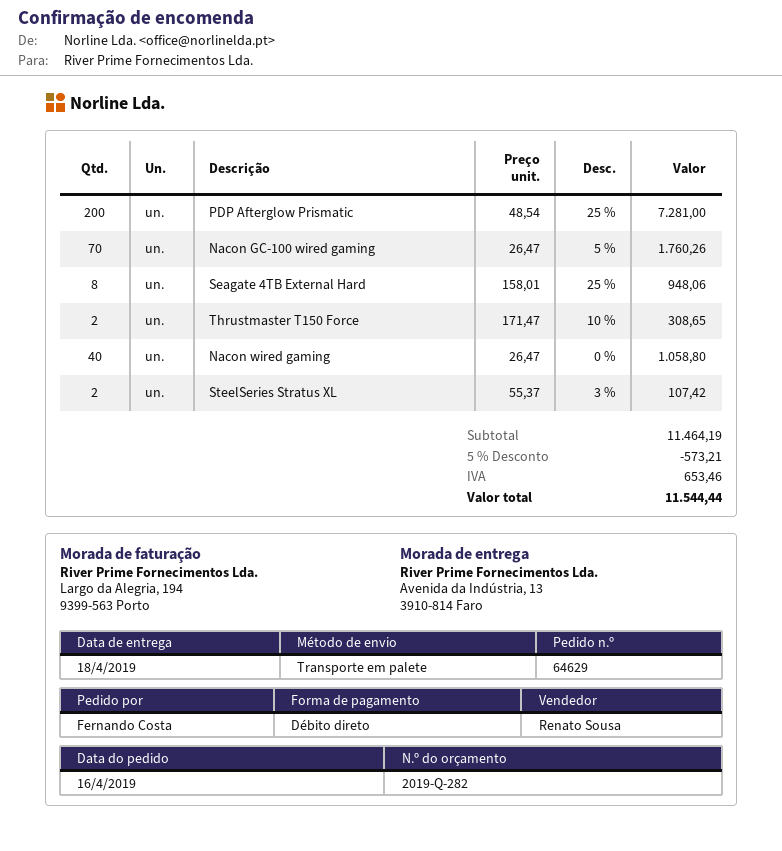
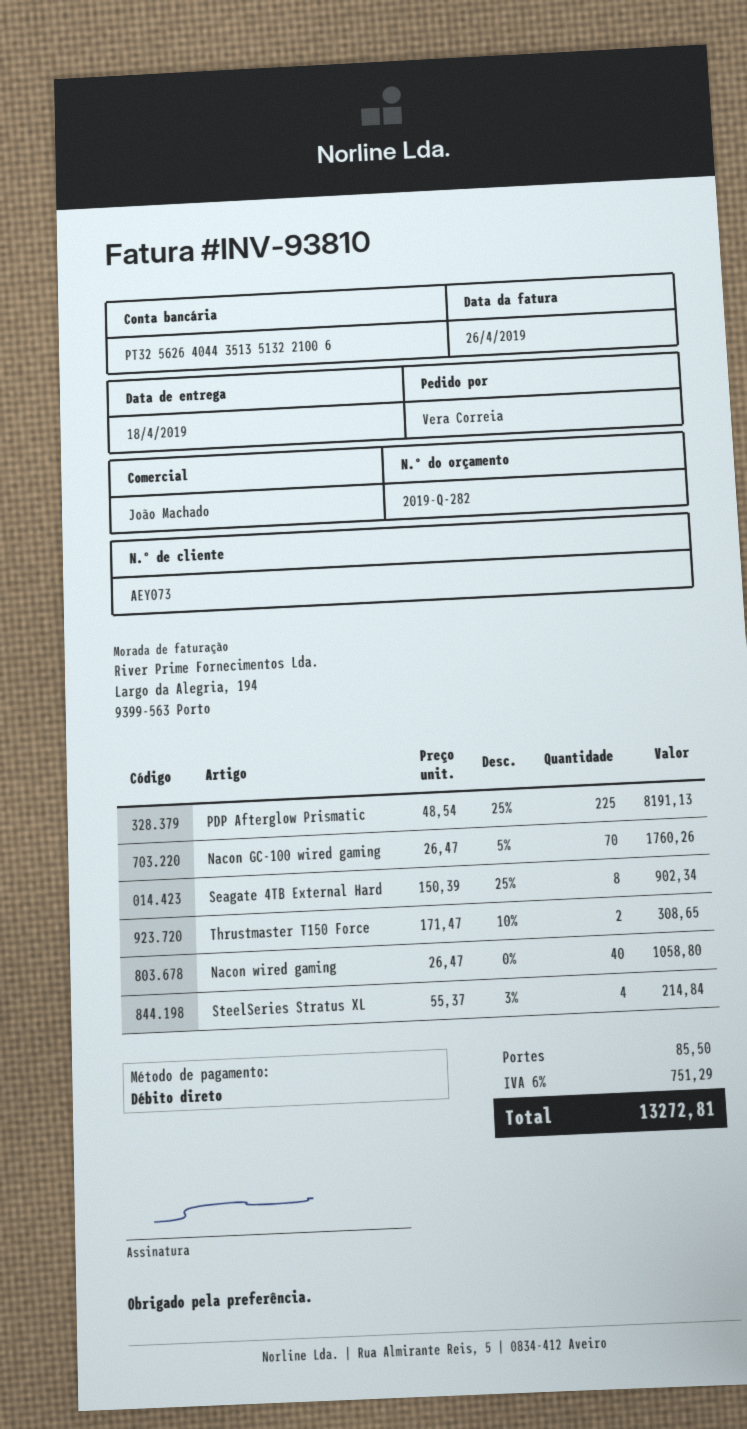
ordered by: Fernando Costa -> Vera Correia
sales rep: Renato Sousa -> João Machado
PDP Afterglow Prismatic: 200 x 48.54 - 25% = 7281.00 -> 225 x 48.54 - 25% = 8191.13
Seagate 4TB External Hard: 8 x 158.01 - 25% = 948.06 -> 8 x 150.39 - 25% = 902.34
SteelSeries Stratus XL: 2 x 55.37 - 3% = 107.42 -> 4 x 55.37 - 3% = 214.84
discount: 5% = 573.21 -> none
shipping: none -> 85.50
tax: 653.46 -> 751.29
total: 11544.44 -> 13272.81

